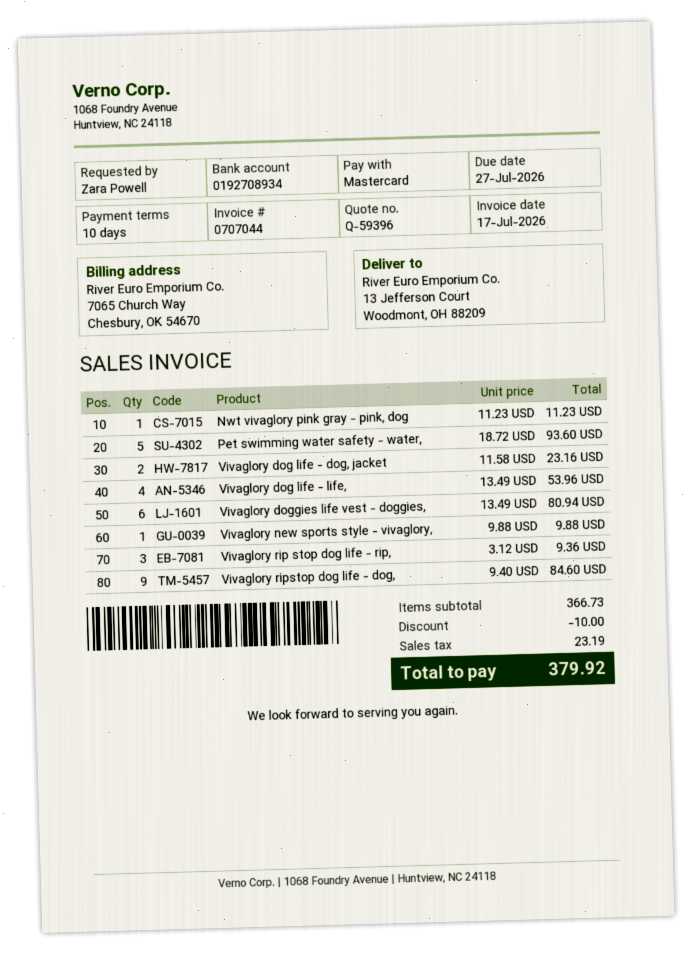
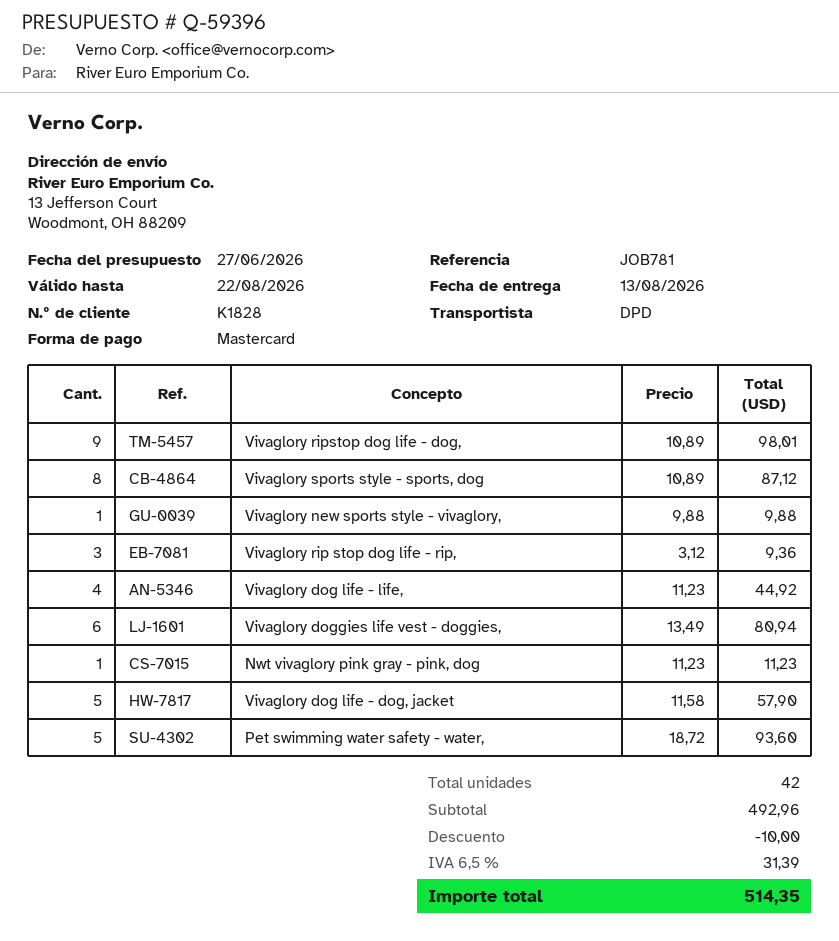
Vivaglory dog life - dog, jacket: 2 x 11.58 = 23.16 -> 5 x 11.58 = 57.90
Vivaglory dog life - life,: 4 x 13.49 = 53.96 -> 4 x 11.23 = 44.92
Vivaglory ripstop dog life - dog,: 9 x 9.40 = 84.60 -> 9 x 10.89 = 98.01
Vivaglory sports style - sports, dog: none -> 8 x 10.89 = 87.12
subtotal: 366.73 -> 492.96
tax: 23.19 -> 31.39
total: 379.92 -> 514.35

